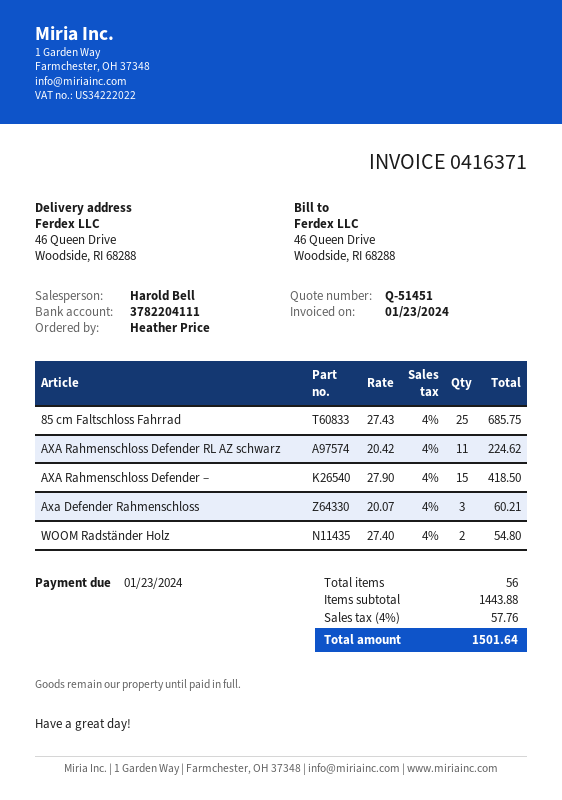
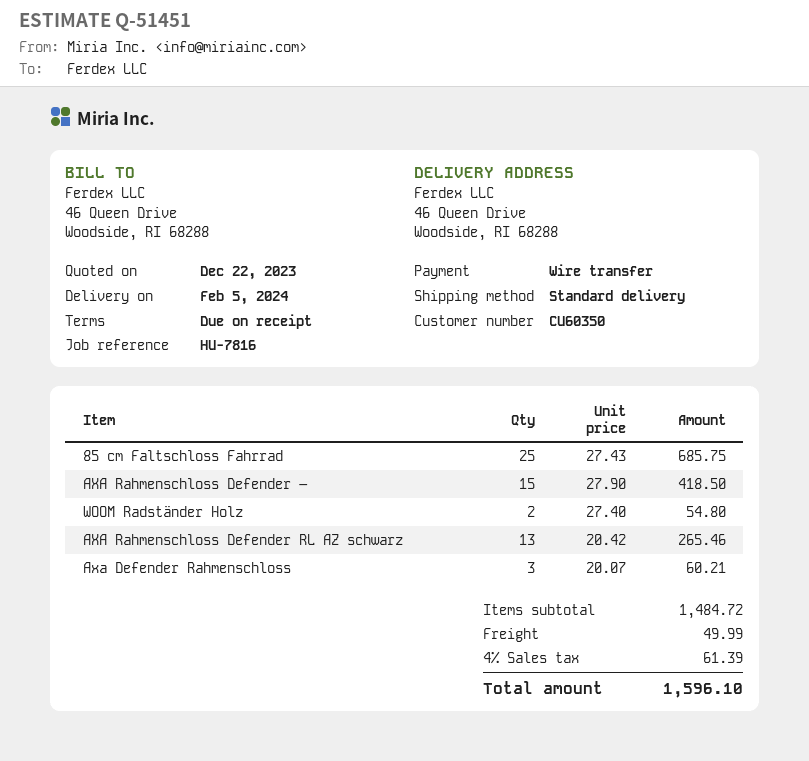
AXA Rahmenschloss Defender RL AZ schwarz: 11 x 20.42 = 224.62 -> 13 x 20.42 = 265.46
subtotal: 1443.88 -> 1484.72
shipping: none -> 49.99
tax: 4% = 57.76 -> 4% = 61.39
total: 1501.64 -> 1596.10

